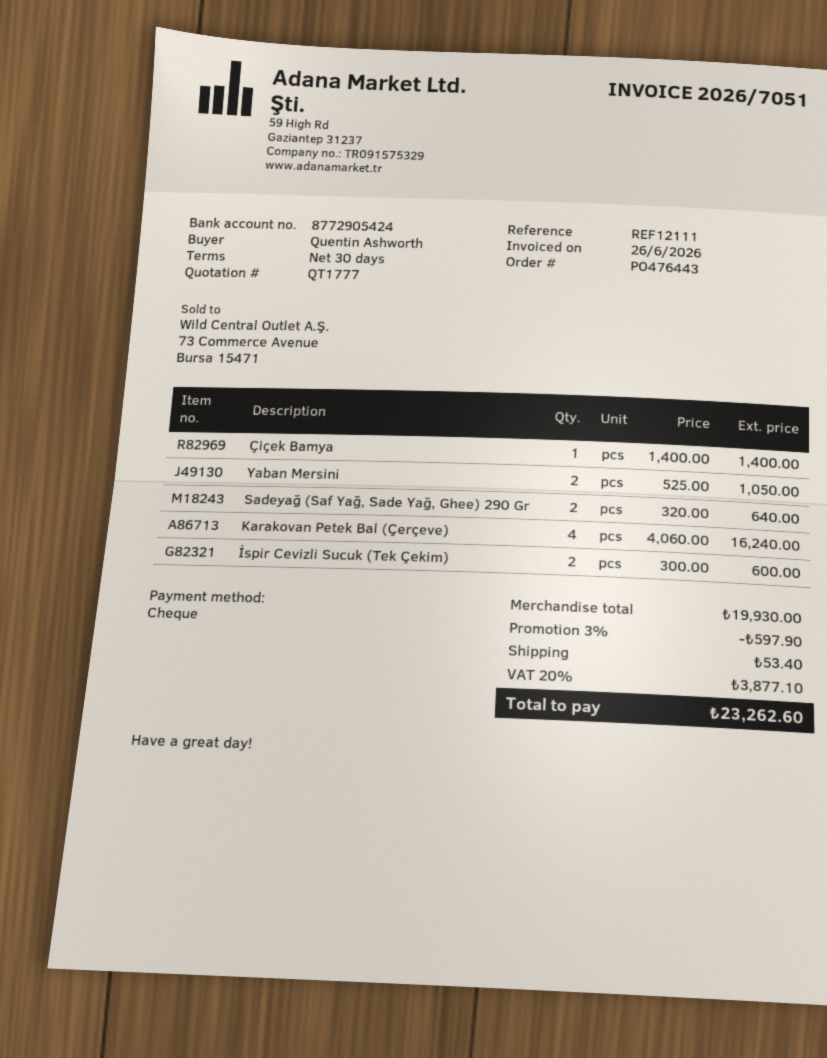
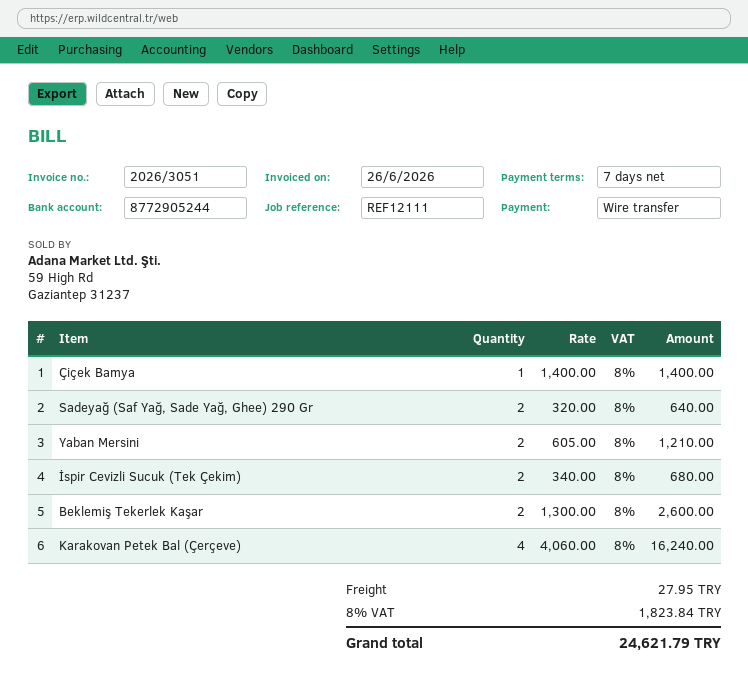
invoice number: 2026/7051 -> 2026/3051
payment terms: 30 days -> 7 days
payment method: cheque -> bank transfer
bank account: 8772905424 -> 8772905244
Yaban Mersini: 2 x 525.00 = 1050.00 -> 2 x 605.00 = 1210.00
İspir Cevizli Sucuk (Tek Çekim): 2 x 300.00 = 600.00 -> 2 x 340.00 = 680.00
Beklemiş Tekerlek Kaşar: none -> 2 x 1300.00 = 2600.00
discount: 3% = 597.90 -> none
shipping: 53.40 -> 27.95
tax: 20% = 3877.10 -> 8% = 1823.84
total: 23262.60 -> 24621.79

